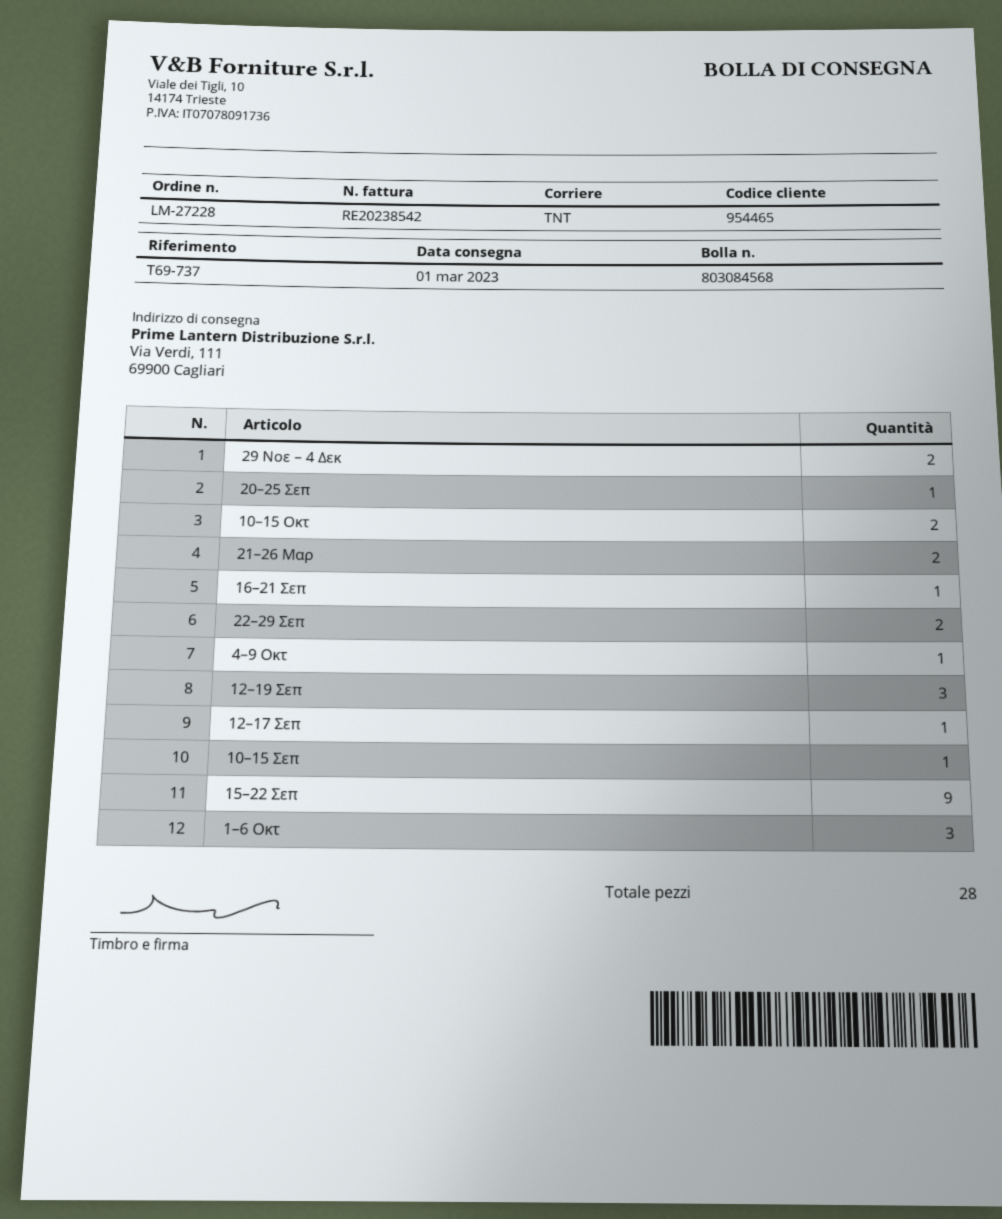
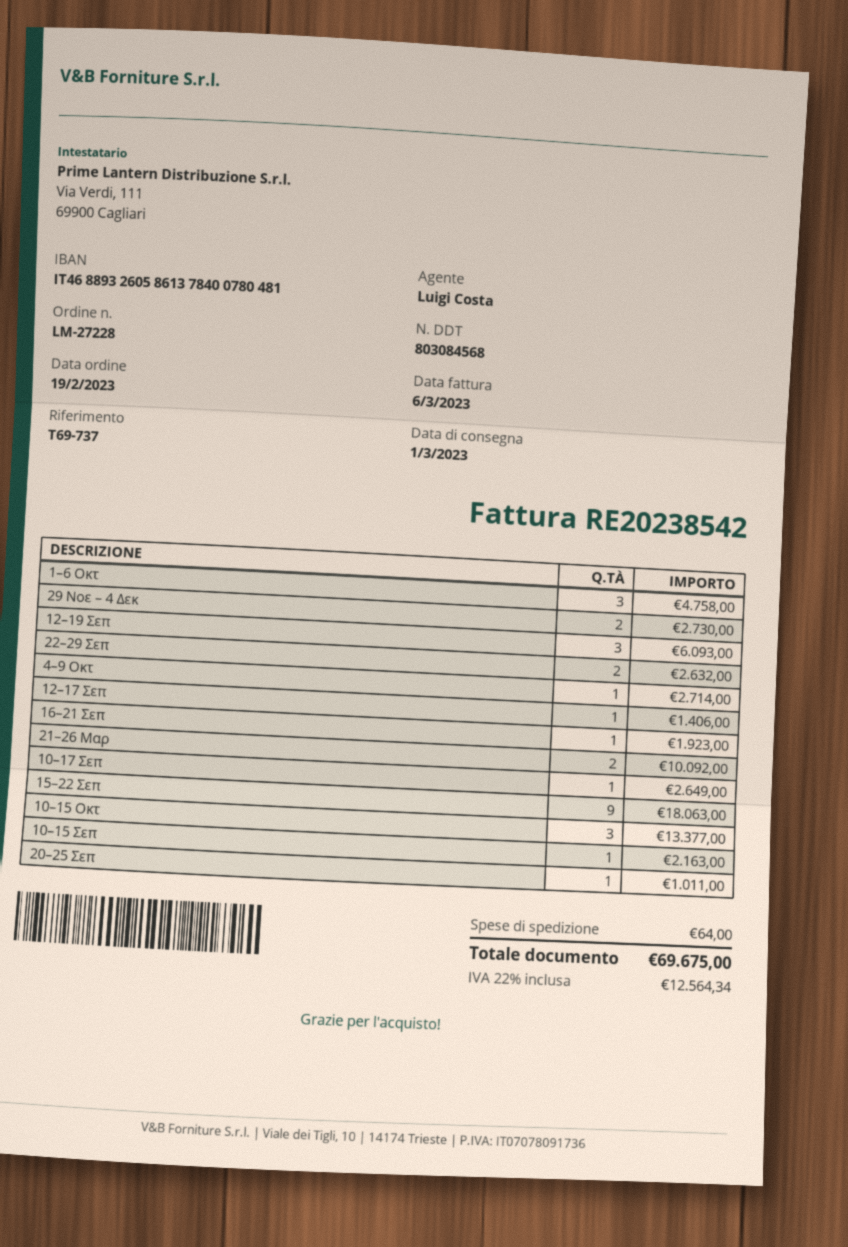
10–15 Οκτ: 2 -> 3
10–17 Σεπ: none -> 1

